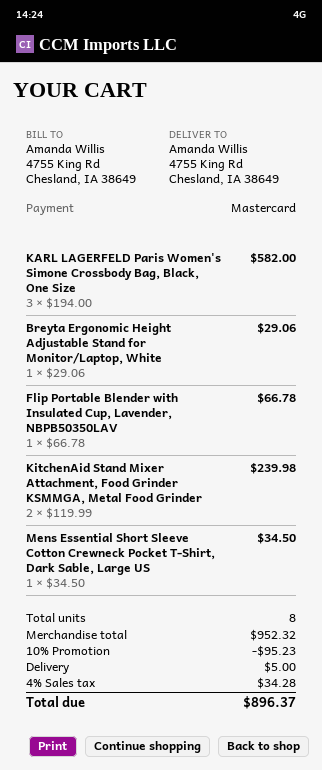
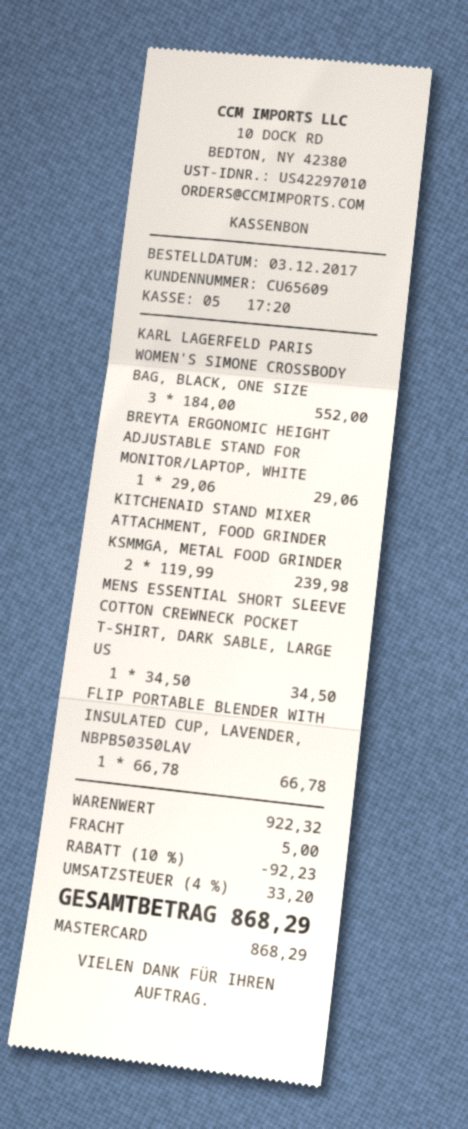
KARL LAGERFELD Paris Women's Simone Crossbody Bag, Black, One Size: 3 x 194.00 = 582.00 -> 3 x 184.00 = 552.00
subtotal: 952.32 -> 922.32
discount: 10% = 95.23 -> 10% = 92.23
tax: 4% = 34.28 -> 4% = 33.20
total: 896.37 -> 868.29

